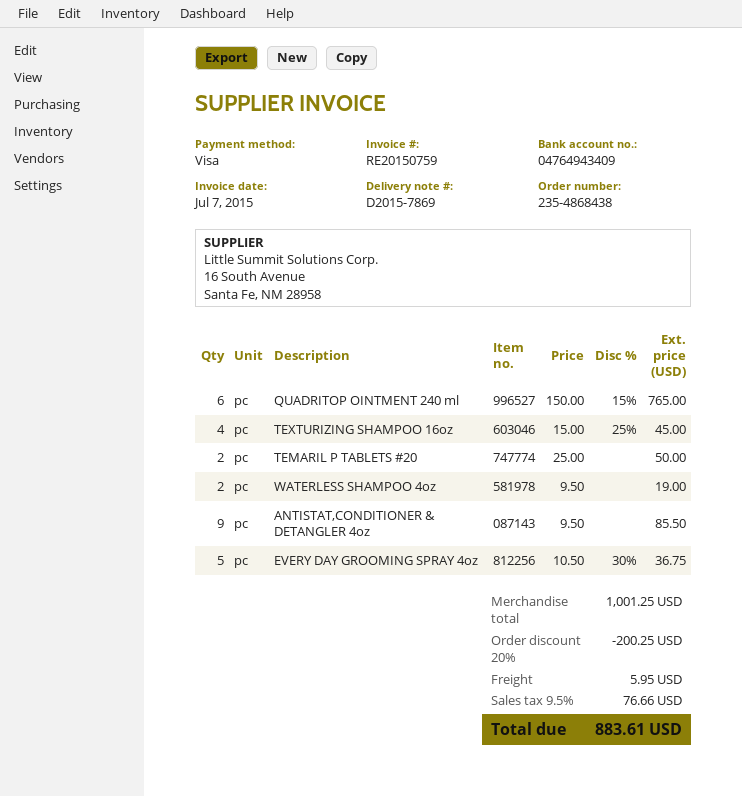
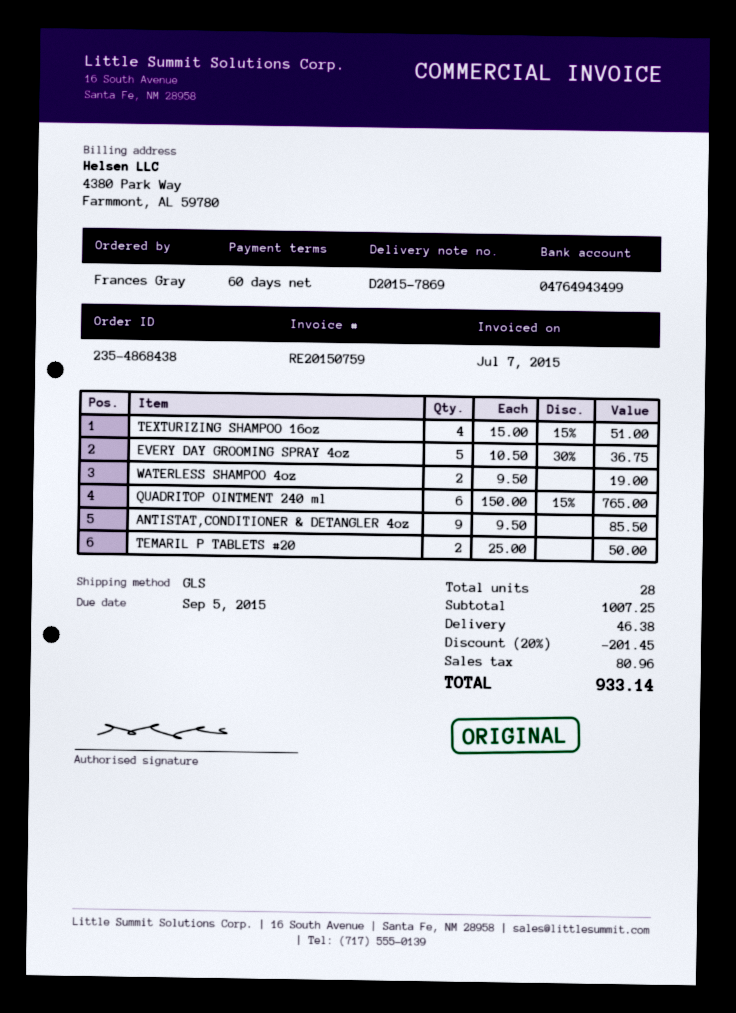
bank account: 04764943409 -> 04764943499
TEXTURIZING SHAMPOO 16oz: 4 x 15.00 - 25% = 45.00 -> 4 x 15.00 - 15% = 51.00
subtotal: 1001.25 -> 1007.25
discount: 20% = 200.25 -> 20% = 201.45
shipping: 5.95 -> 46.38
tax: 76.66 -> 80.96
total: 883.61 -> 933.14

